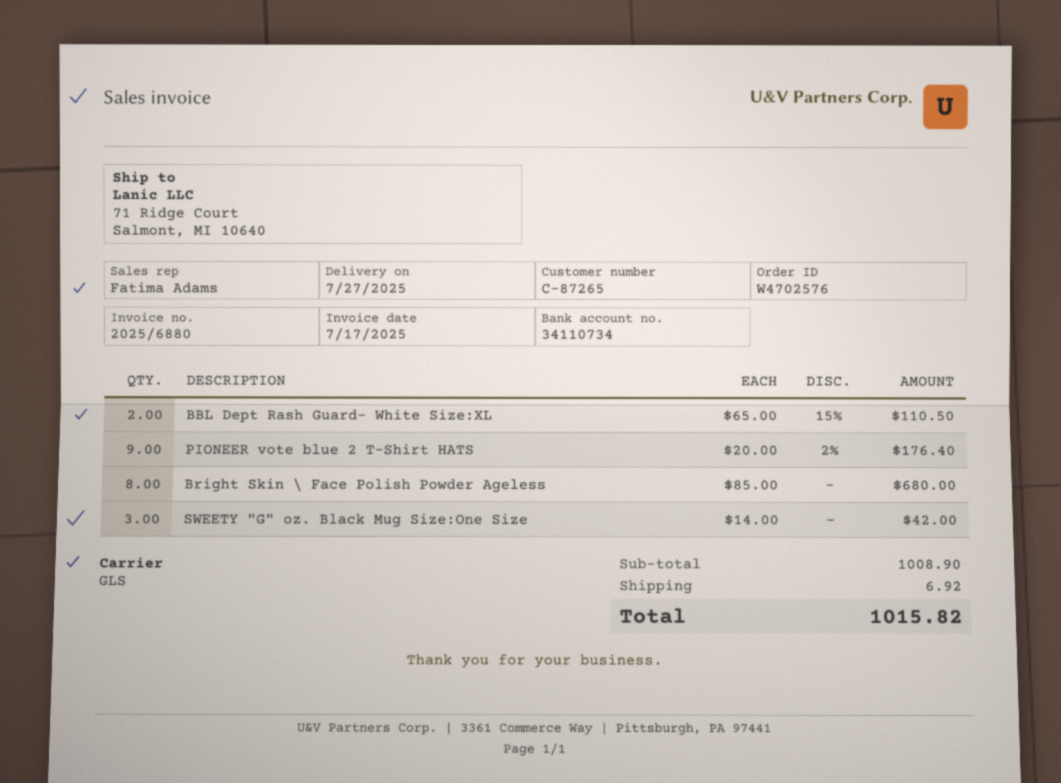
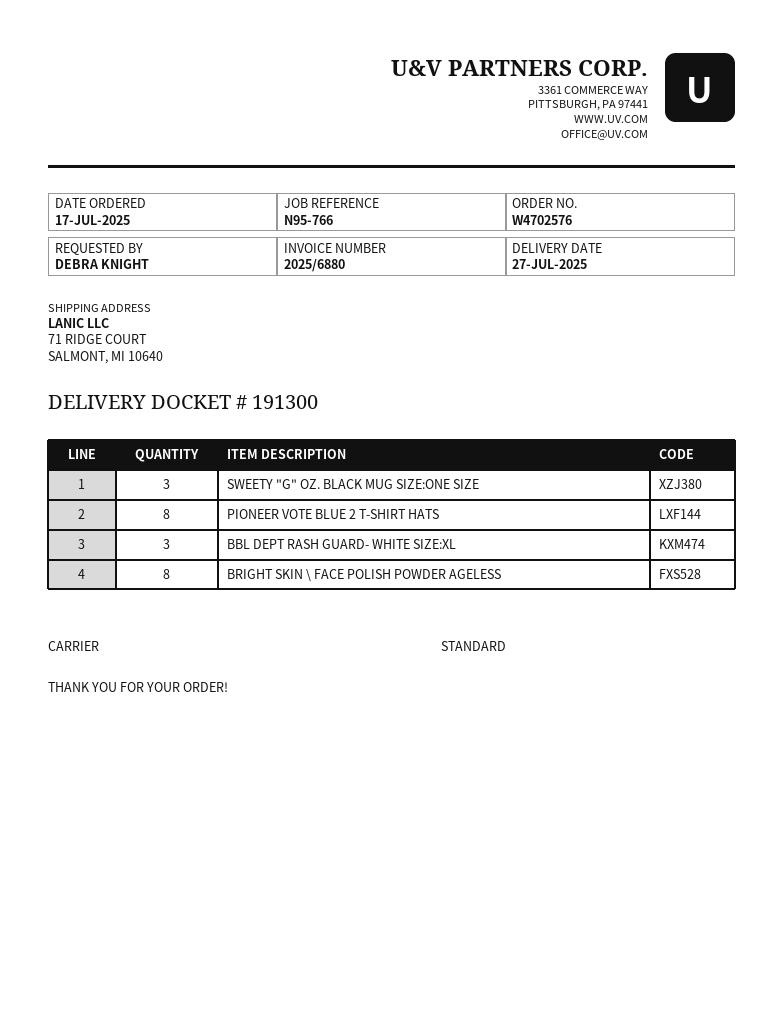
shipping method: GLS -> standard
BBL Dept Rash Guard- White Size:XL: 2 -> 3
PIONEER vote blue 2 T-Shirt HATS: 9 -> 8

